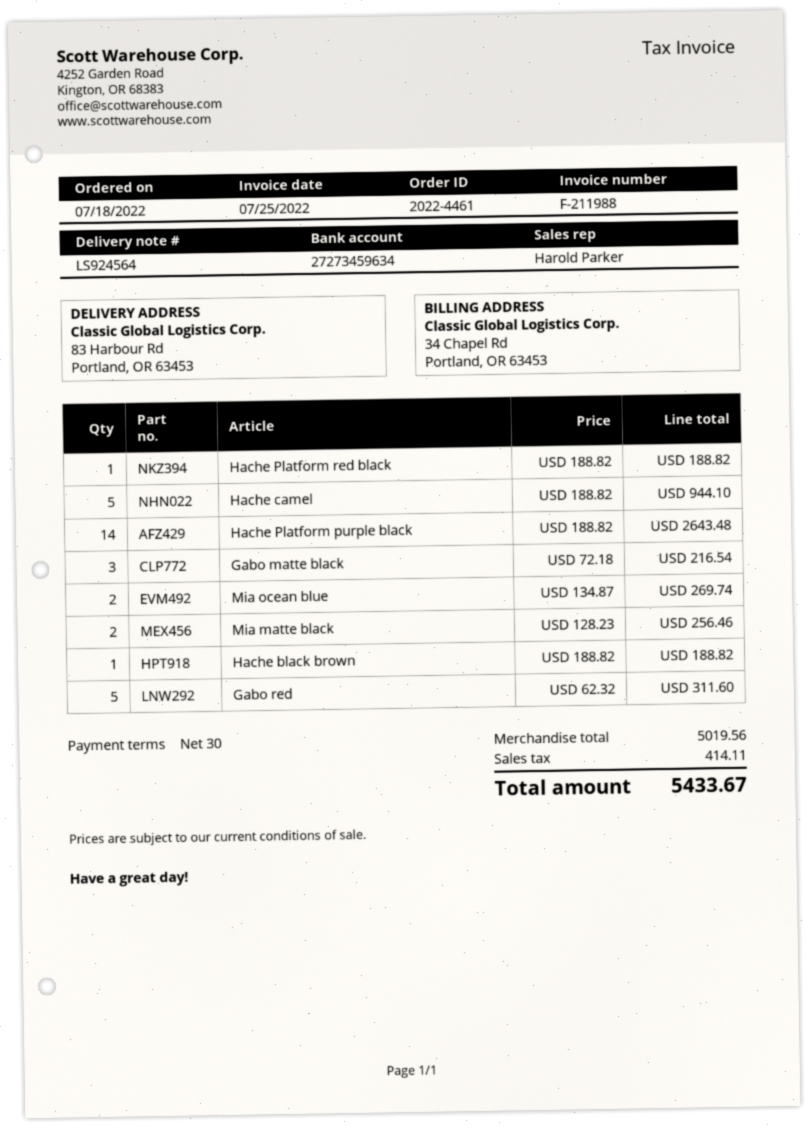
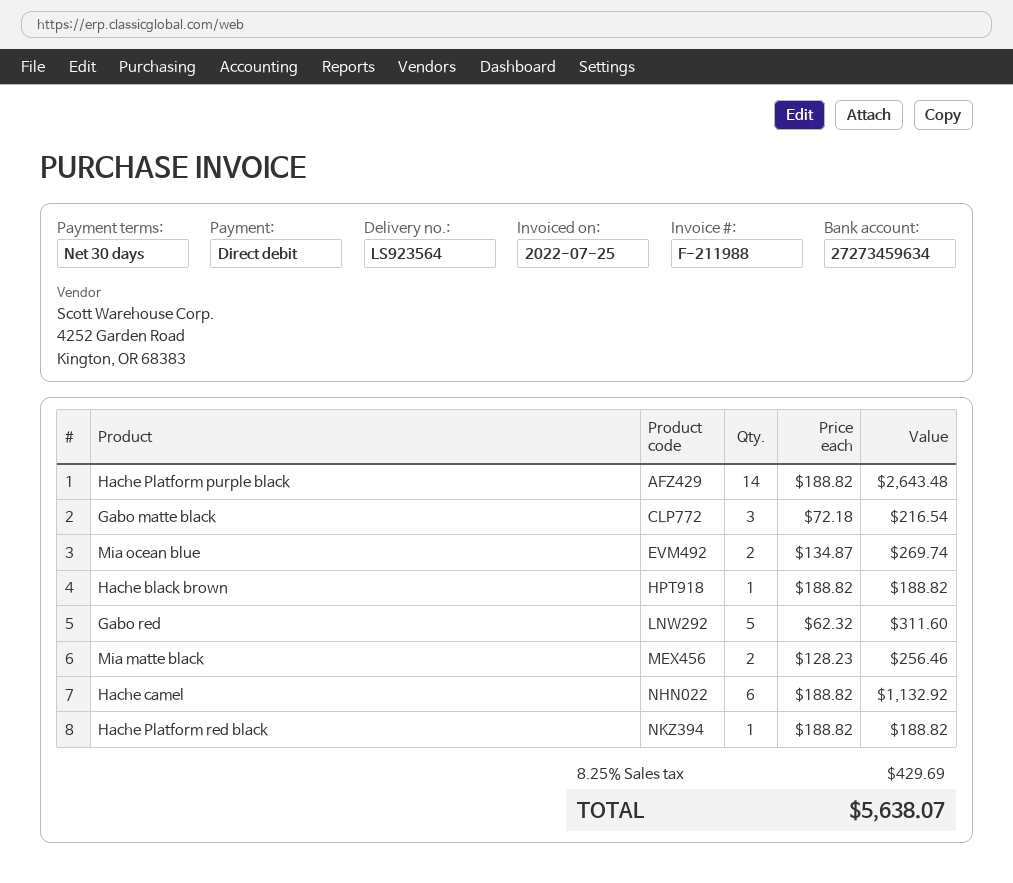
delivery note number: LS924564 -> LS923564
Hache camel: 5 x 188.82 = 944.10 -> 6 x 188.82 = 1132.92
tax: 414.11 -> 429.69
total: 5433.67 -> 5638.07

